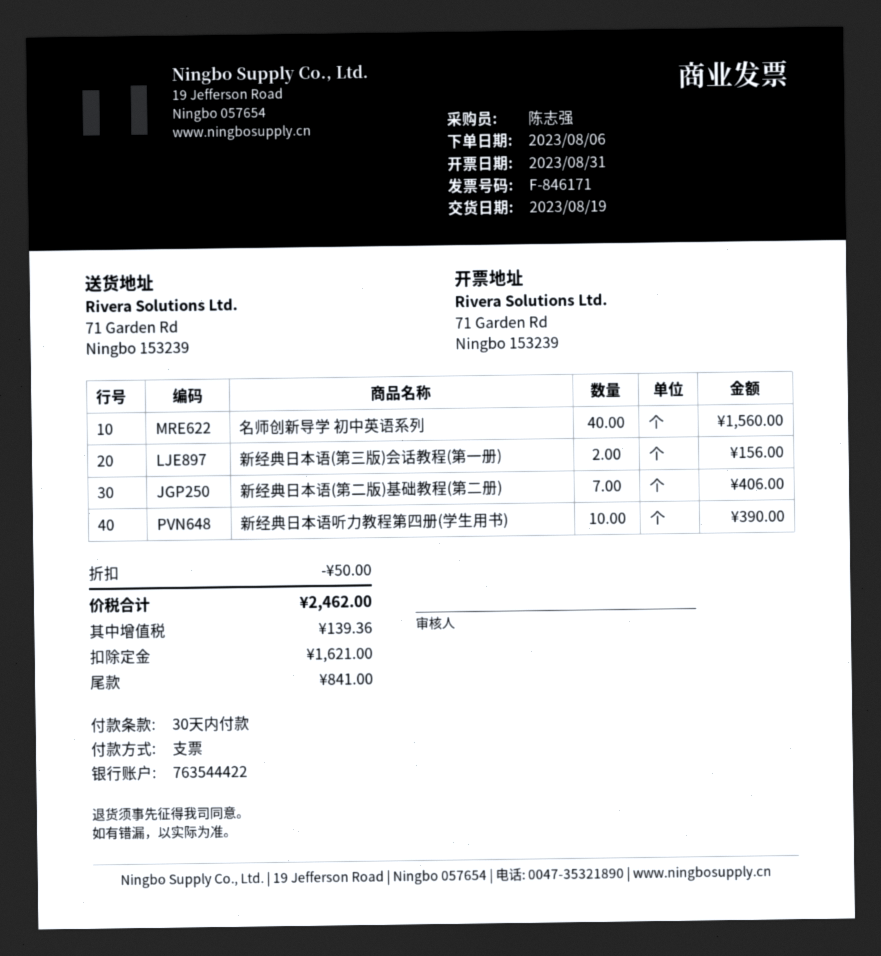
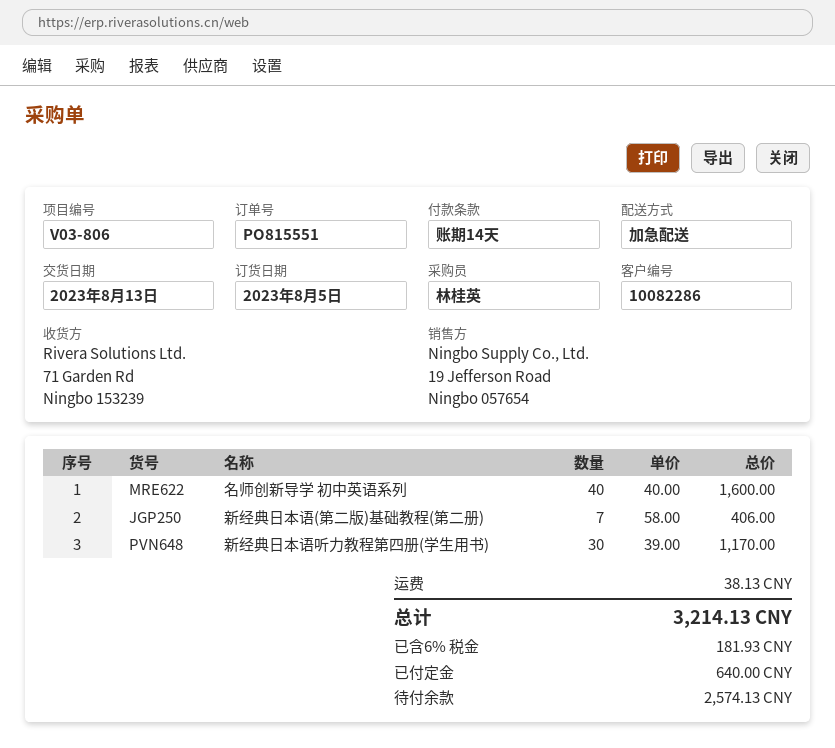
order date: 2023-08-06 -> 2023-08-05
delivery date: 2023-08-19 -> 2023-08-13
payment terms: 30 days -> 14 days
ordered by: 陈志强 -> 林桂英
名师创新导学 初中英语系列: 40 for 1560.00 -> 40 for 1600.00
新经典日本语(第三版)会话教程(第一册): 2 for 156.00 -> none
新经典日本语听力教程第四册(学生用书): 10 for 390.00 -> 30 for 1170.00
discount: 50.00 -> none
shipping: none -> 38.13
tax: 139.36 -> 181.93
total: 2462.00 -> 3214.13
deposit: 1621.00 -> 640.00
balance: 841.00 -> 2574.13

